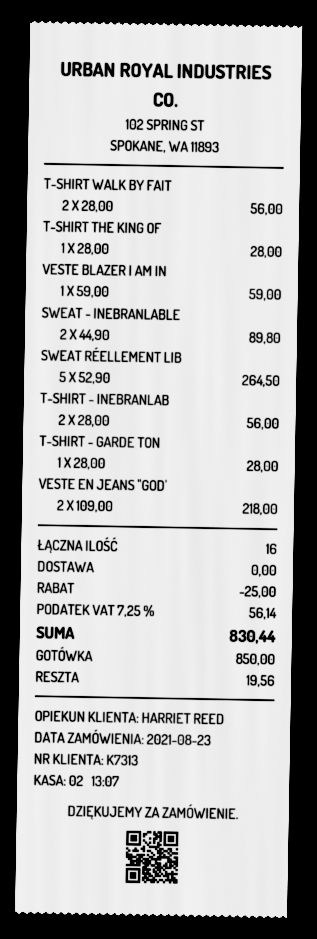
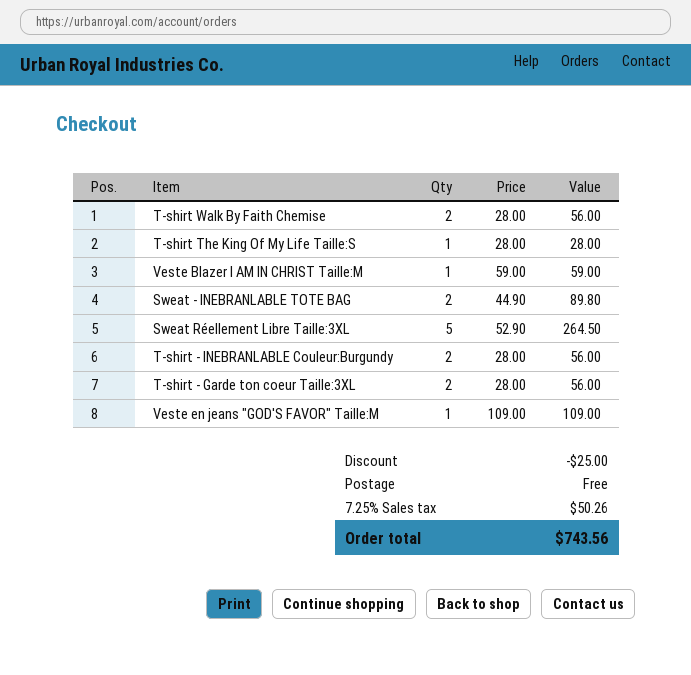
T-SHIRT - GARDE TON: 1 x 28.00 = 28.00 -> 2 x 28.00 = 56.00
VESTE EN JEANS "GOD': 2 x 109.00 = 218.00 -> 1 x 109.00 = 109.00
tax: 7.25% = 56.14 -> 7.25% = 50.26
total: 830.44 -> 743.56

